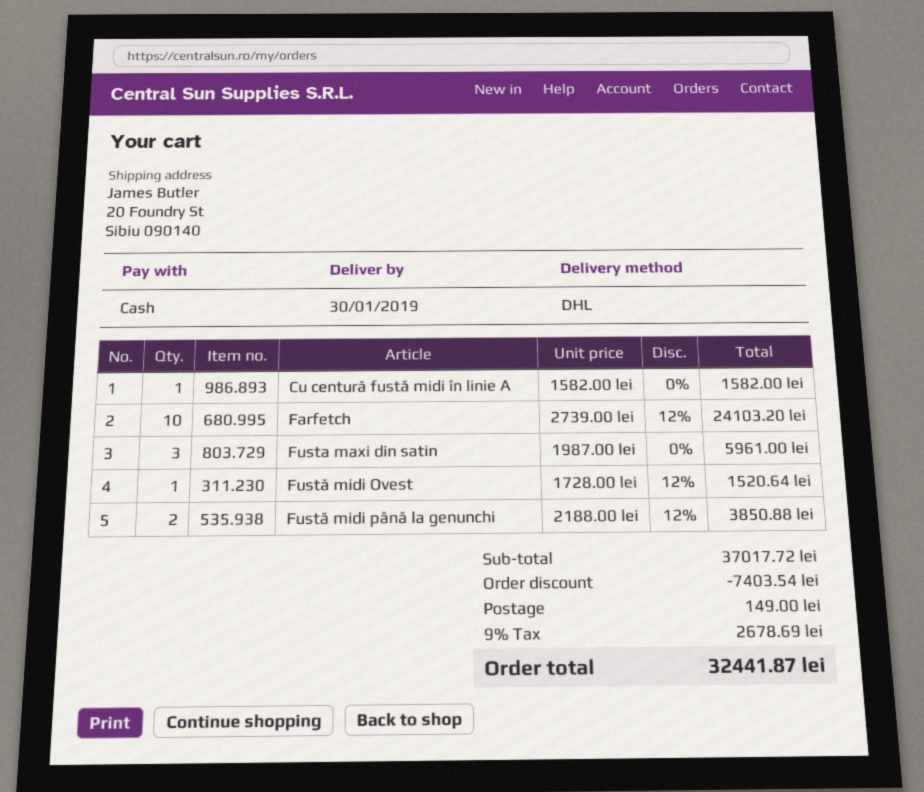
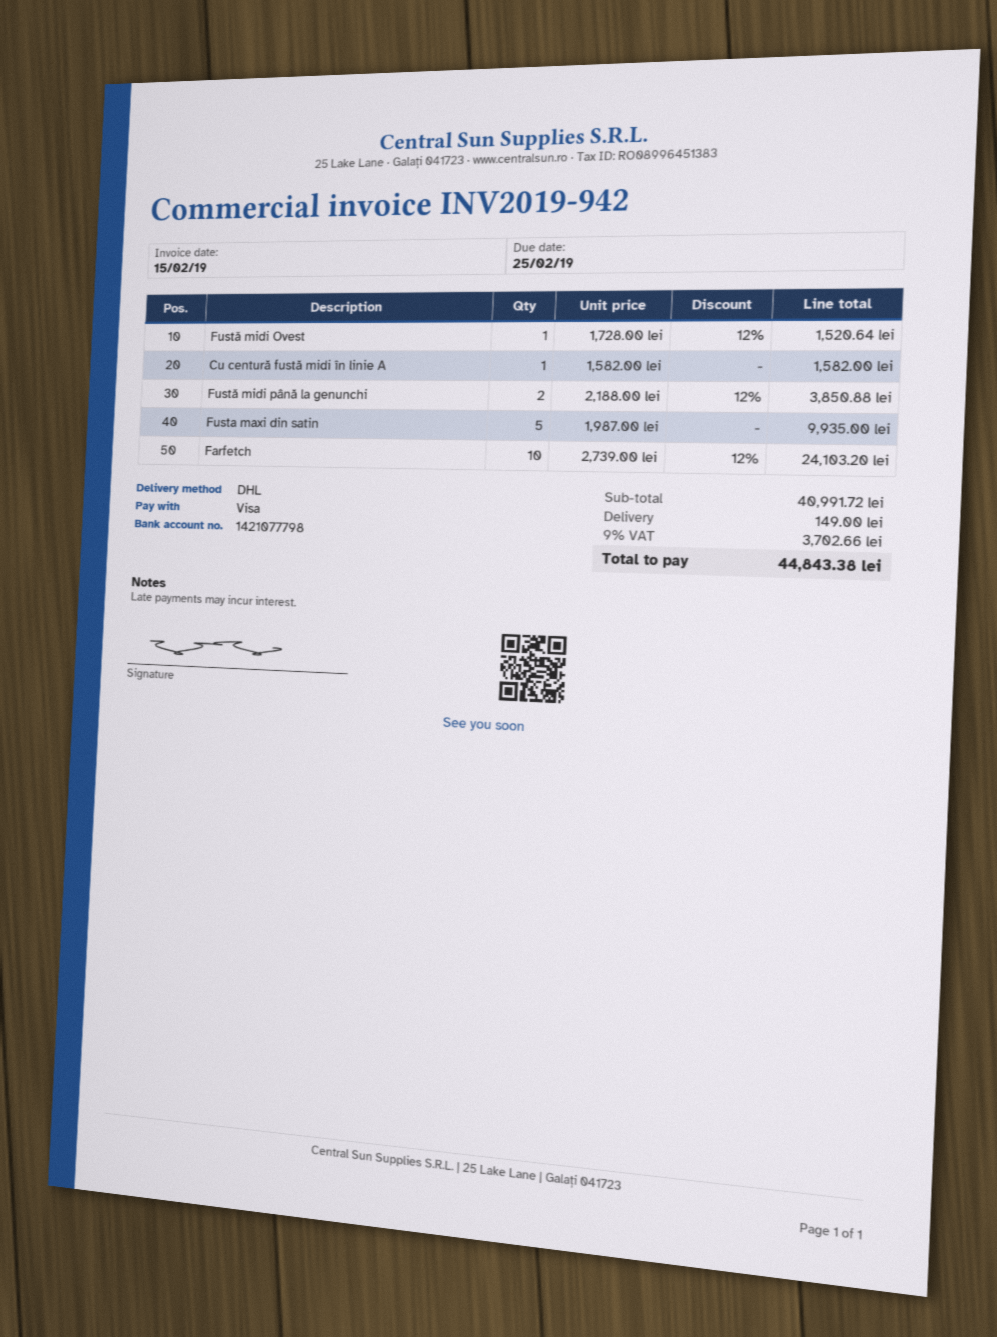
payment method: cash -> Visa
Fusta maxi din satin: 3 x 1987.00 = 5961.00 -> 5 x 1987.00 = 9935.00
subtotal: 37017.72 -> 40991.72
discount: 7403.54 -> none
tax: 9% = 2678.69 -> 9% = 3702.66
total: 32441.87 -> 44843.38

